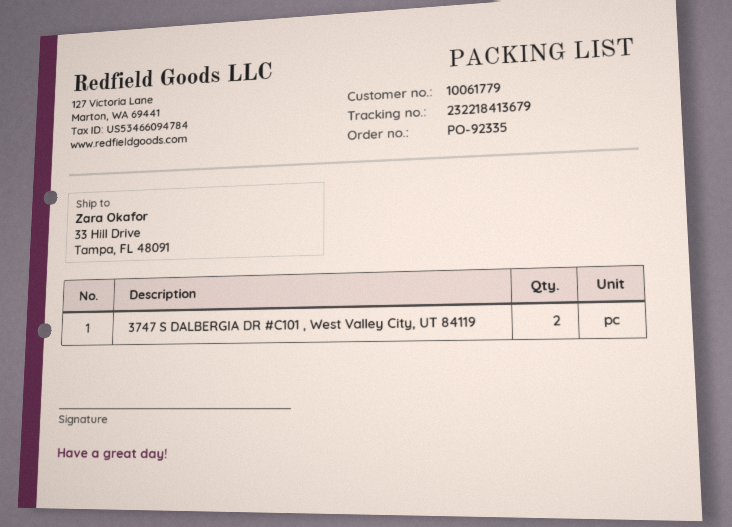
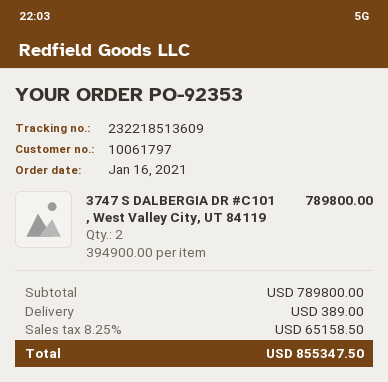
order number: PO-92335 -> PO-92353
customer number: 10061779 -> 10061797
tracking number: 232218413679 -> 232218513609

